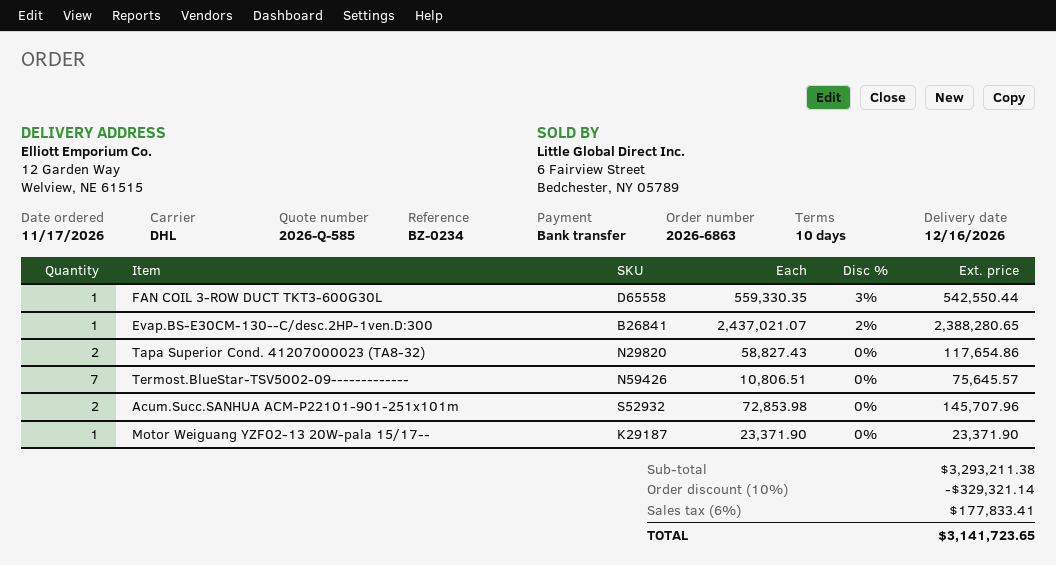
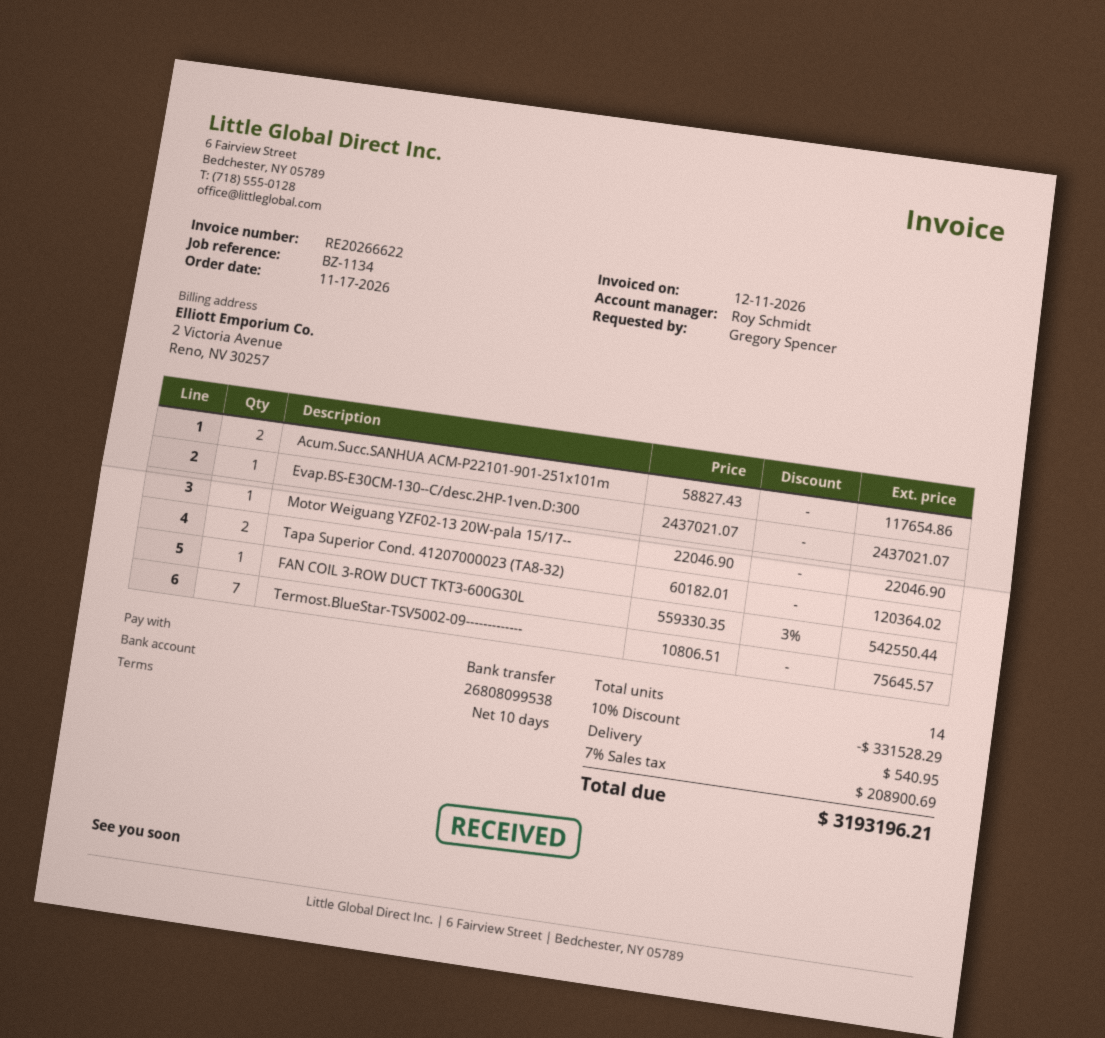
reference: BZ-0234 -> BZ-1134
Evap.BS-E30CM-130--C/desc.2HP-1ven.D:300: 1 x 2437021.07 - 2% = 2388280.65 -> 1 x 2437021.07 = 2437021.07
Tapa Superior Cond. 41207000023 (TA8-32): 2 x 58827.43 = 117654.86 -> 2 x 60182.01 = 120364.02
Acum.Succ.SANHUA ACM-P22101-901-251x101m: 2 x 72853.98 = 145707.96 -> 2 x 58827.43 = 117654.86
Motor Weiguang YZF02-13 20W-pala 15/17--: 1 x 23371.90 = 23371.90 -> 1 x 22046.90 = 22046.90
discount: 10% = 329321.14 -> 10% = 331528.29
shipping: none -> 540.95
tax: 6% = 177833.41 -> 7% = 208900.69
total: 3141723.65 -> 3193196.21

